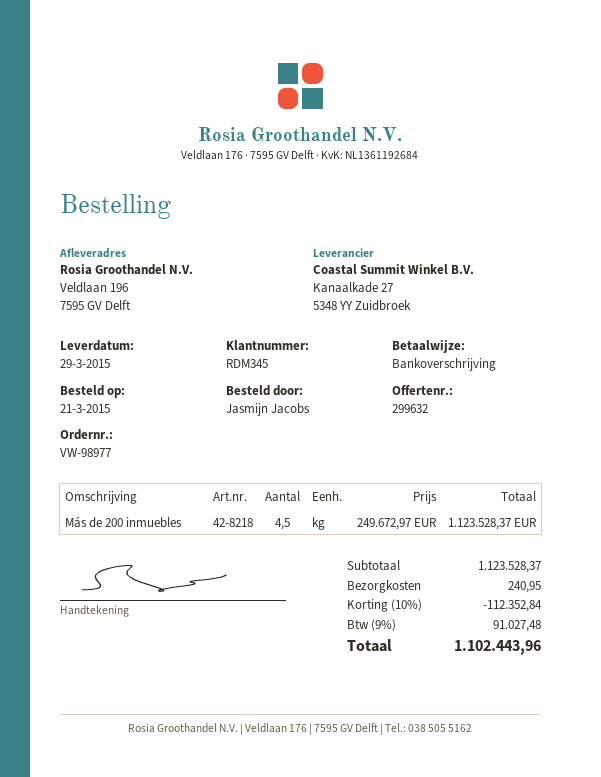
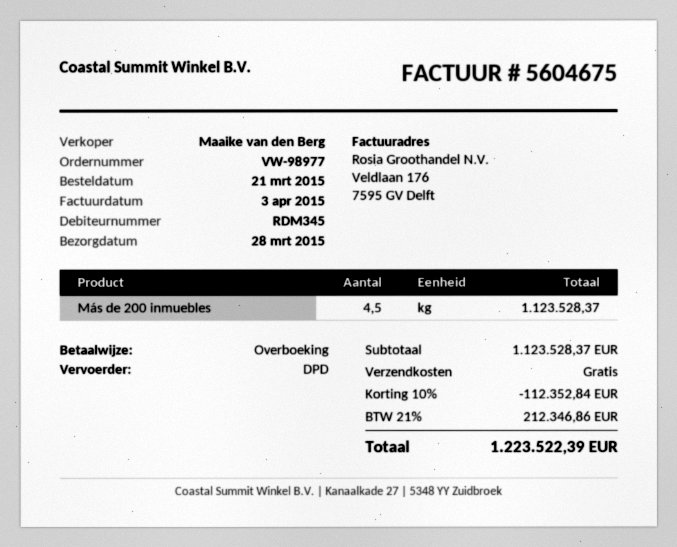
delivery date: 2015-03-29 -> 2015-03-28
shipping: 240.95 -> 0.00
tax: 9% = 91027.48 -> 21% = 212346.86
total: 1102443.96 -> 1223522.39

